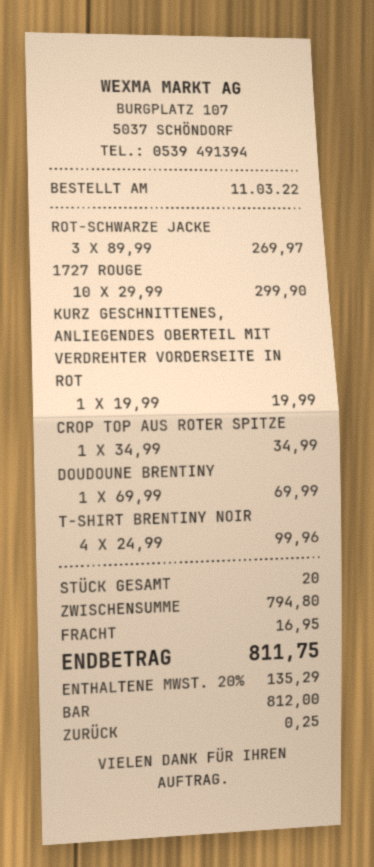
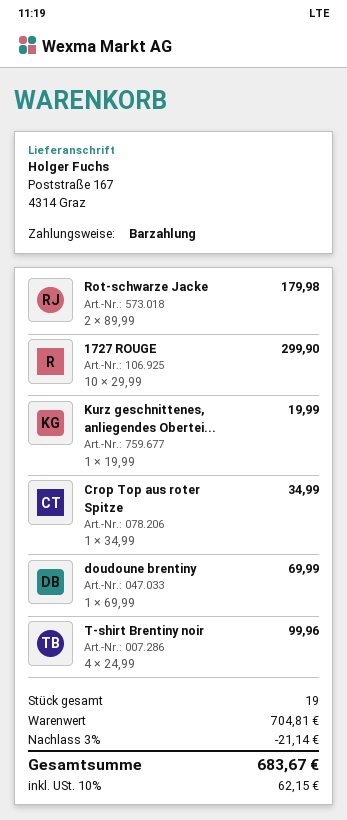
ROT-SCHWARZE JACKE: 3 x 89.99 = 269.97 -> 2 x 89.99 = 179.98
total quantity: 20 -> 19
subtotal: 794.80 -> 704.81
discount: none -> 3% = 21.14
shipping: 16.95 -> none
tax: 20% = 135.29 -> 10% = 62.15
total: 811.75 -> 683.67

